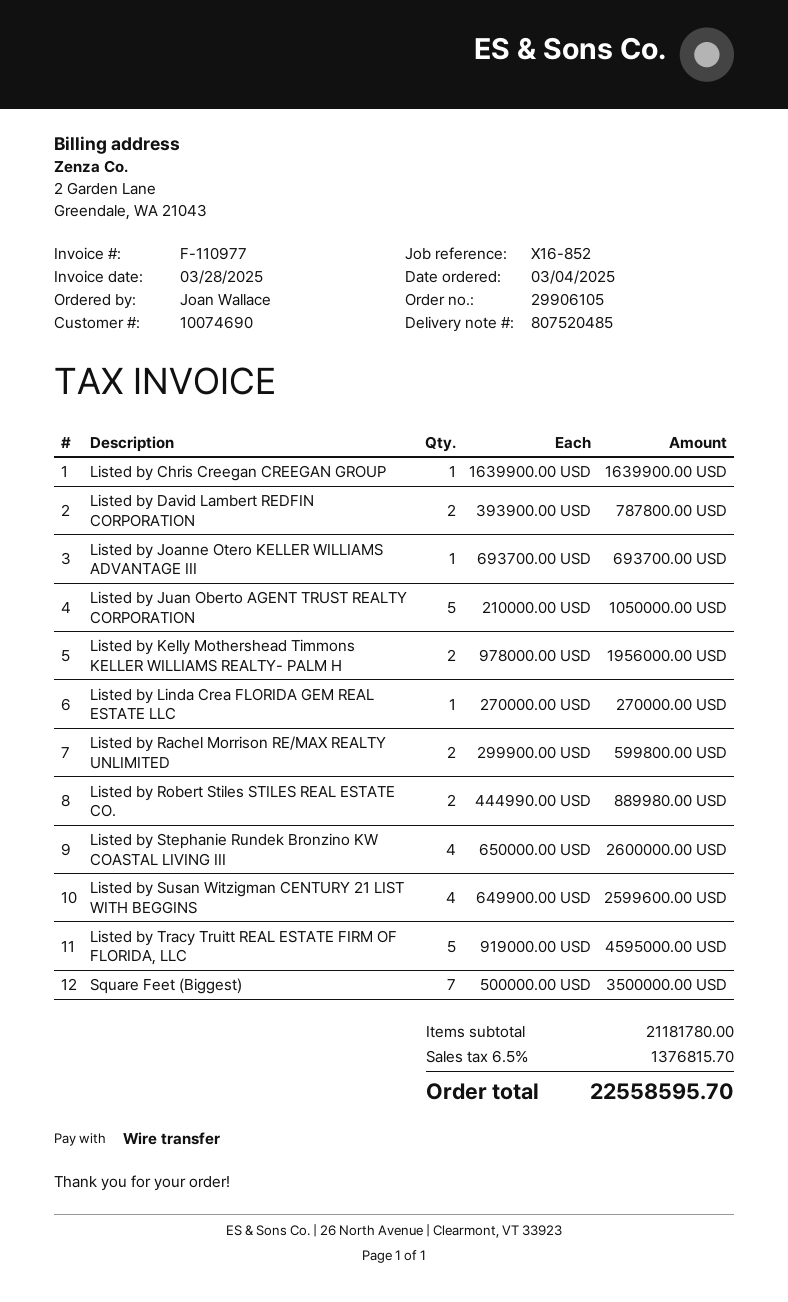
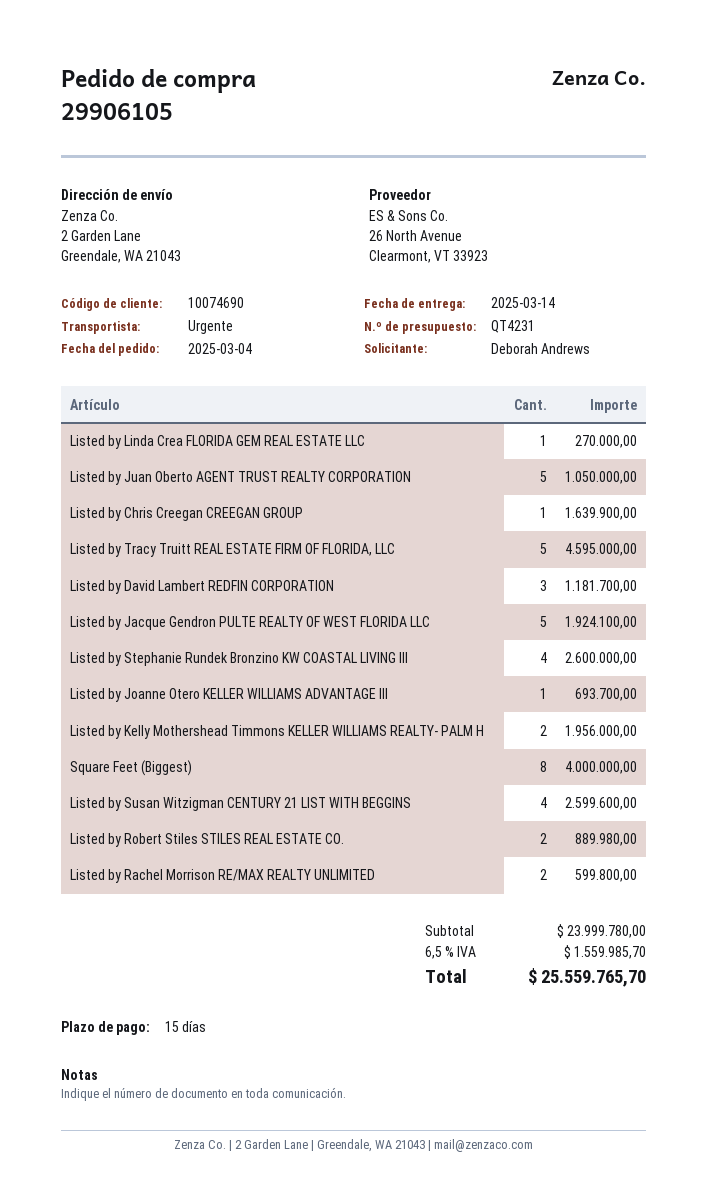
ordered by: Joan Wallace -> Deborah Andrews
Listed by David Lambert REDFIN CORPORATION: 2 for 787800.00 -> 3 for 1181700.00
Square Feet (Biggest): 7 for 3500000.00 -> 8 for 4000000.00
Listed by Jacque Gendron PULTE REALTY OF WEST FLORIDA LLC: none -> 5 for 1924100.00
subtotal: 21181780.00 -> 23999780.00
tax: 6.5% = 1376815.70 -> 6.5% = 1559985.70
total: 22558595.70 -> 25559765.70

